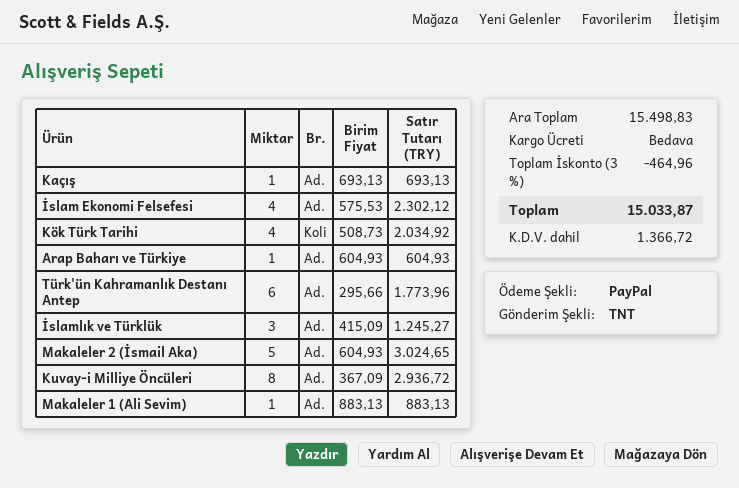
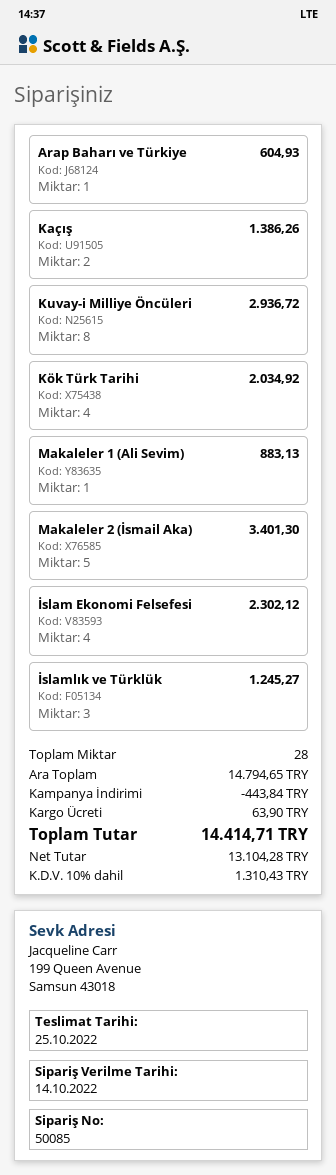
Kaçış: 1 for 693.13 -> 2 for 1386.26
Türk'ün Kahramanlık Destanı Antep: 6 for 1773.96 -> none
Makaleler 2 (İsmail Aka): 5 for 3024.65 -> 5 for 3401.30
subtotal: 15498.83 -> 14794.65
discount: 464.96 -> 443.84
shipping: 0.00 -> 63.90
tax: 1366.72 -> 1310.43
total: 15033.87 -> 14414.71

